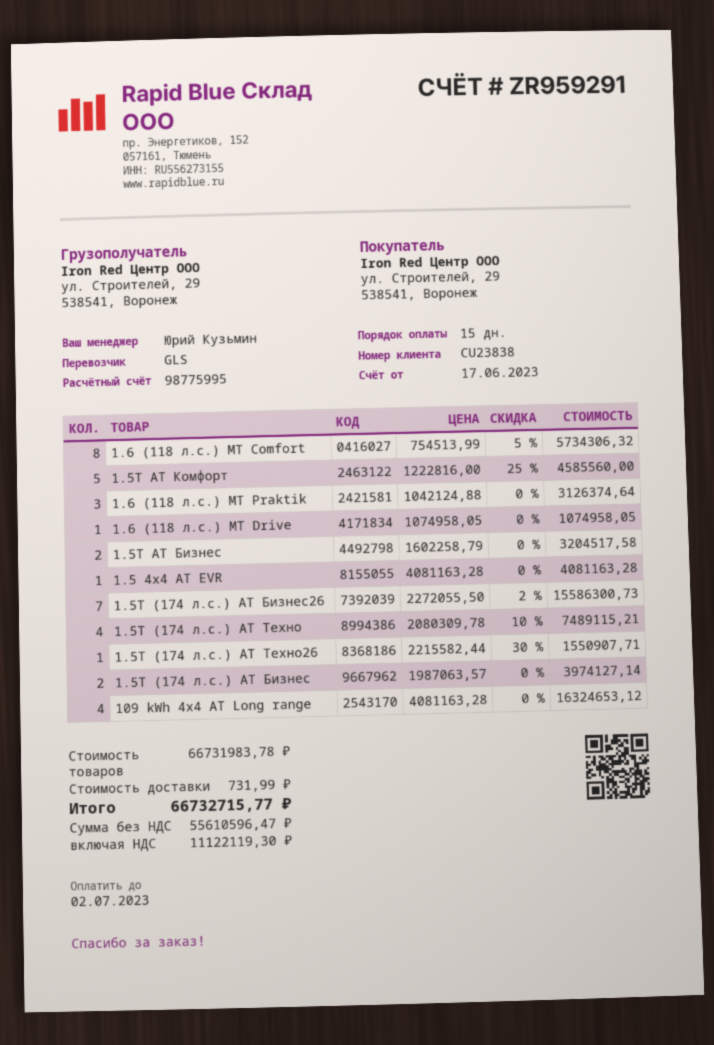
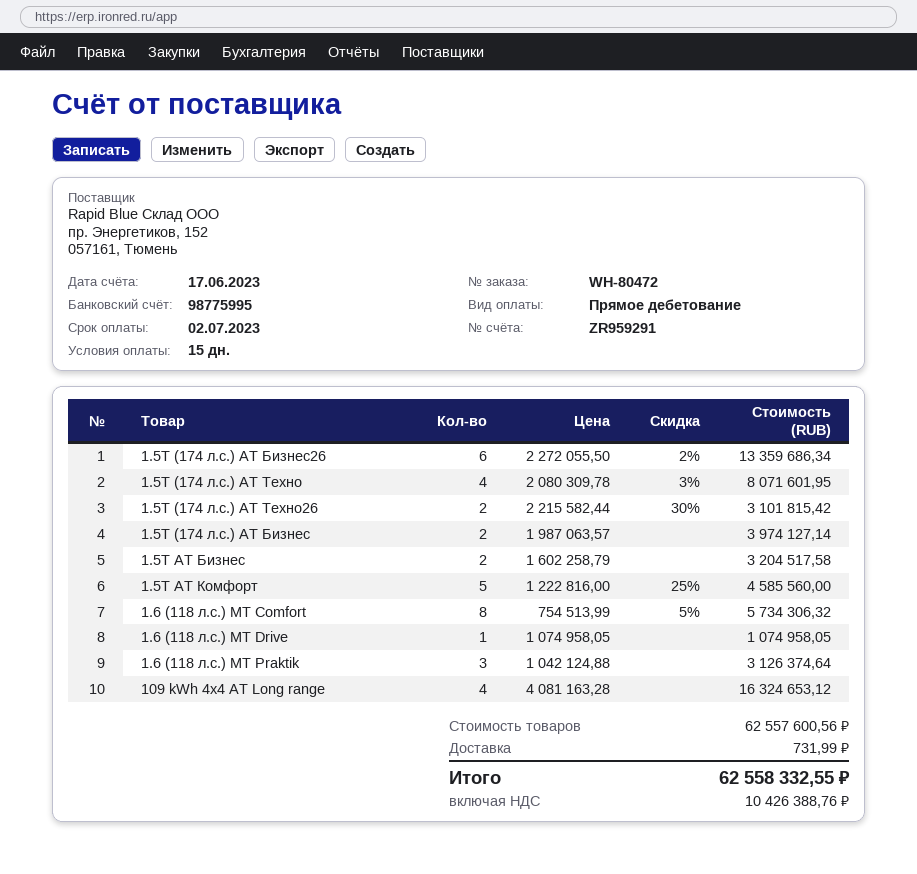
1.5 4x4 AT EVR: 1 x 4081163.28 = 4081163.28 -> none
1.5T (174 л.с.) AT Бизнес26: 7 x 2272055.50 - 2% = 15586300.73 -> 6 x 2272055.50 - 2% = 13359686.34
1.5T (174 л.с.) AT Техно: 4 x 2080309.78 - 10% = 7489115.21 -> 4 x 2080309.78 - 3% = 8071601.95
1.5T (174 л.с.) AT Техно26: 1 x 2215582.44 - 30% = 1550907.71 -> 2 x 2215582.44 - 30% = 3101815.42
subtotal: 66731983.78 -> 62557600.56
tax: 11122119.30 -> 10426388.76
total: 66732715.77 -> 62558332.55

